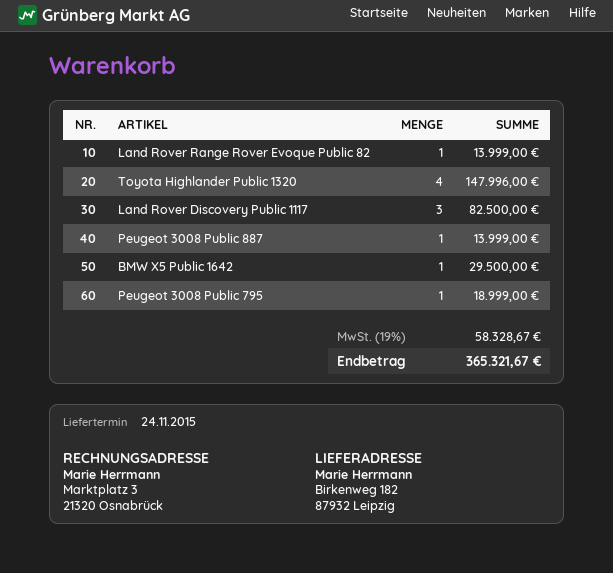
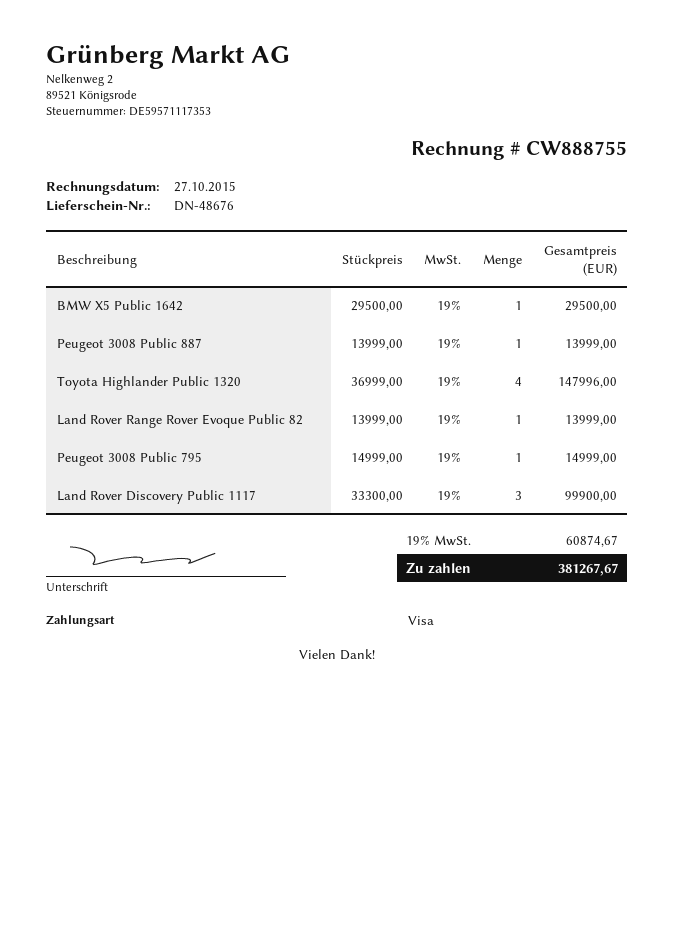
Land Rover Discovery Public 1117: 3 for 82500.00 -> 3 for 99900.00
Peugeot 3008 Public 795: 1 for 18999.00 -> 1 for 14999.00
tax: 19% = 58328.67 -> 19% = 60874.67
total: 365321.67 -> 381267.67

